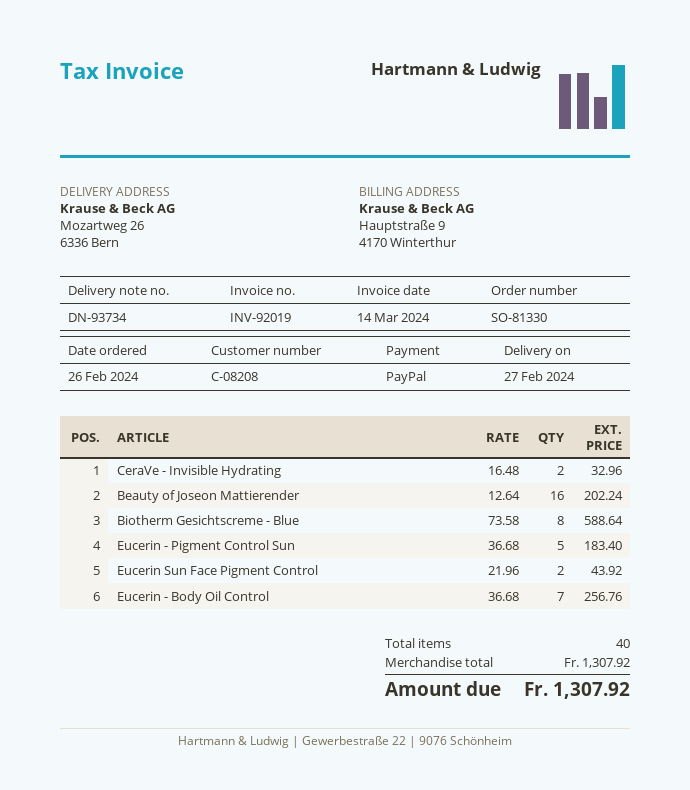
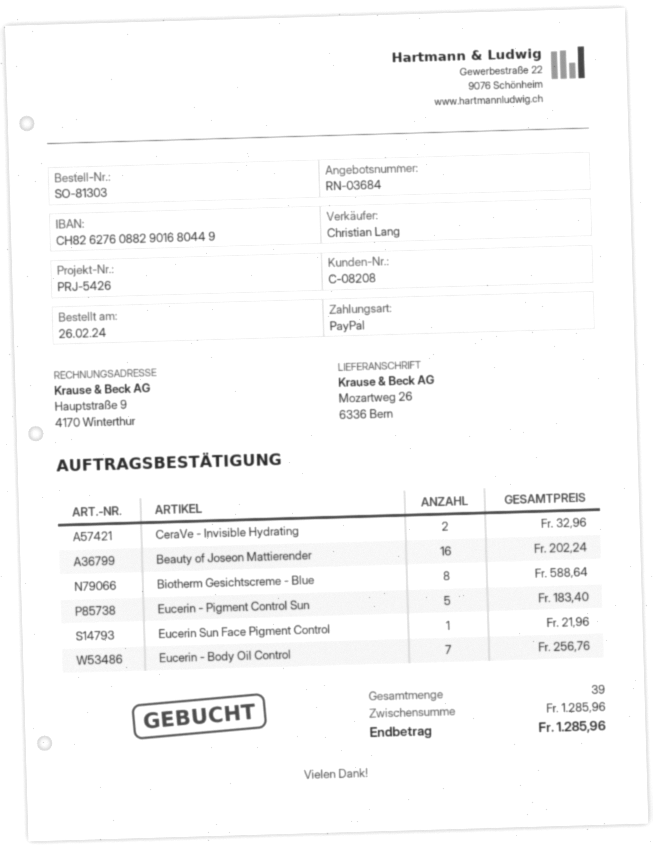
order number: SO-81330 -> SO-81303
Eucerin Sun Face Pigment Control: 2 for 43.92 -> 1 for 21.96
total quantity: 40 -> 39
subtotal: 1307.92 -> 1285.96
total: 1307.92 -> 1285.96

